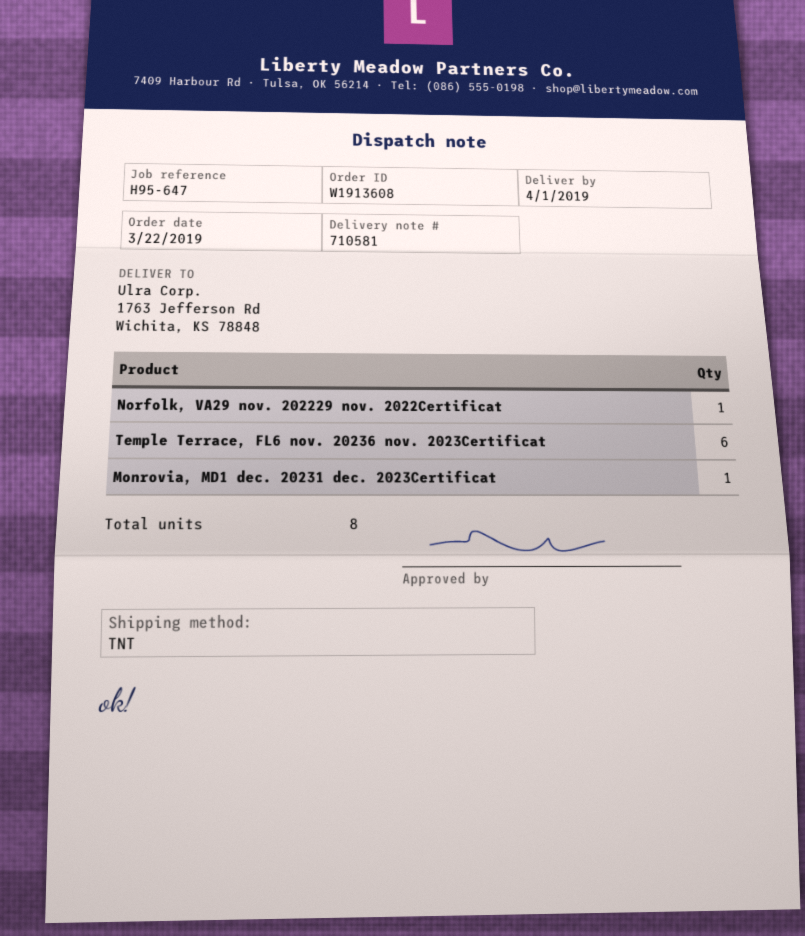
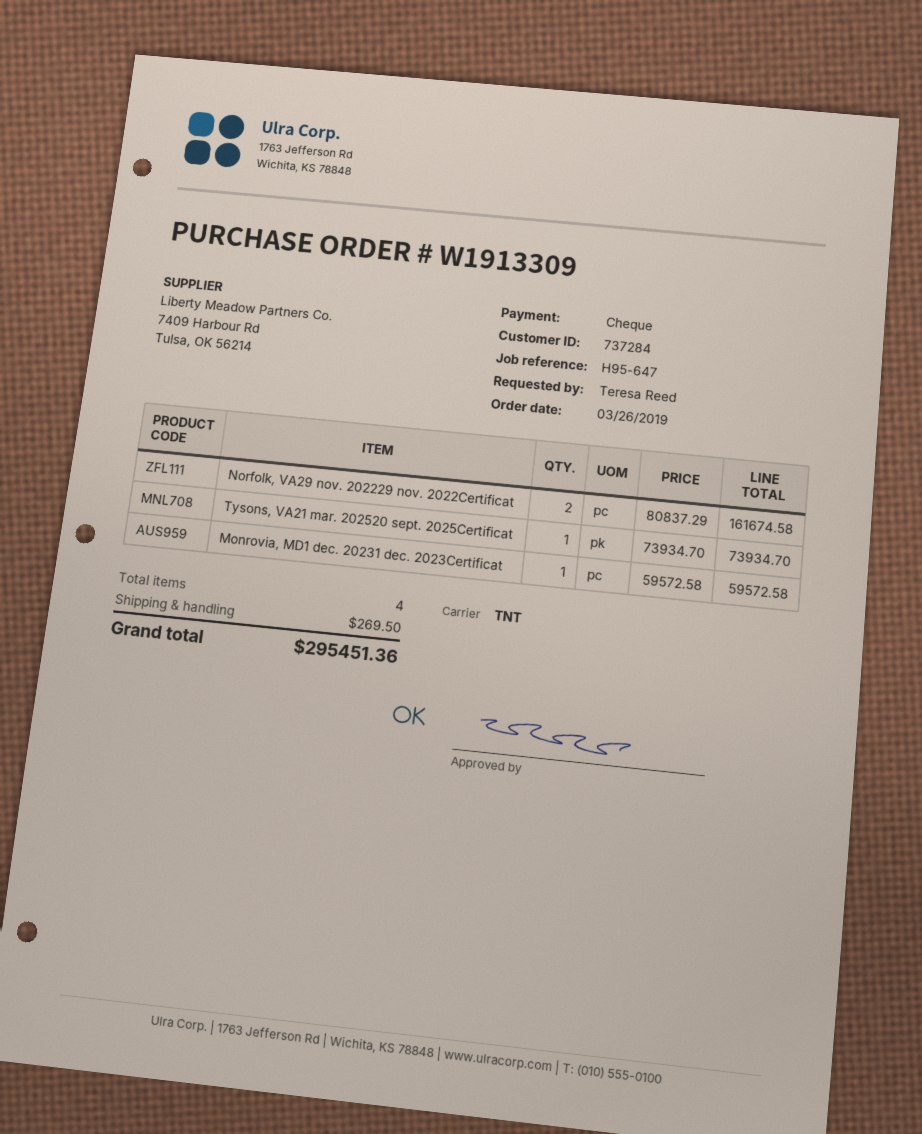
order number: W1913608 -> W1913309
order date: 2019-03-22 -> 2019-03-26
Norfolk, VA29 nov. 202229 nov. 2022Certificat: 1 -> 2
Temple Terrace, FL6 nov. 20236 nov. 2023Certificat: 6 -> none
Tysons, VA21 mar. 202520 sept. 2025Certificat: none -> 1
total quantity: 8 -> 4

